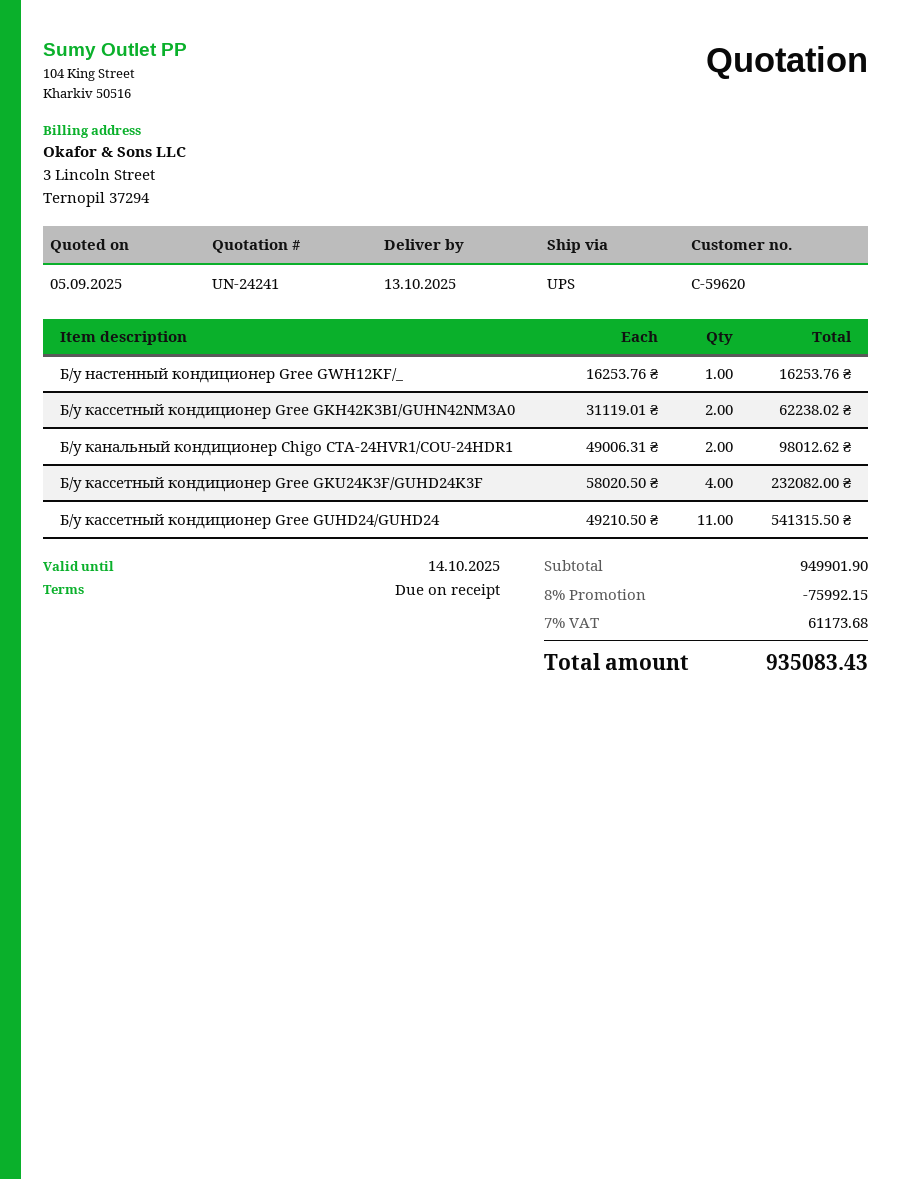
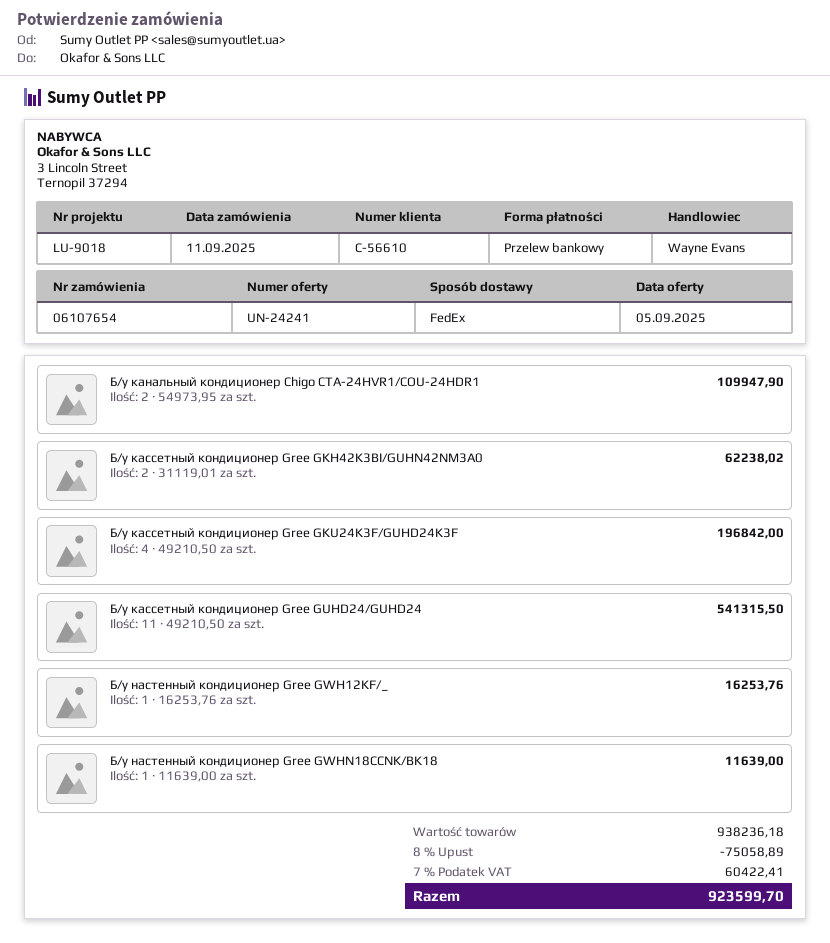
customer number: C-59620 -> C-56610
shipping method: UPS -> FedEx
Б/у канальный кондиционер Chigo CTA-24HVR1/COU-24HDR1: 2 x 49006.31 = 98012.62 -> 2 x 54973.95 = 109947.90
Б/у кассетный кондиционер Gree GKU24K3F/GUHD24K3F: 4 x 58020.50 = 232082.00 -> 4 x 49210.50 = 196842.00
Б/у настенный кондиционер Gree GWHN18CCNK/BK18: none -> 1 x 11639.00 = 11639.00
subtotal: 949901.90 -> 938236.18
discount: 8% = 75992.15 -> 8% = 75058.89
tax: 7% = 61173.68 -> 7% = 60422.41
total: 935083.43 -> 923599.70

